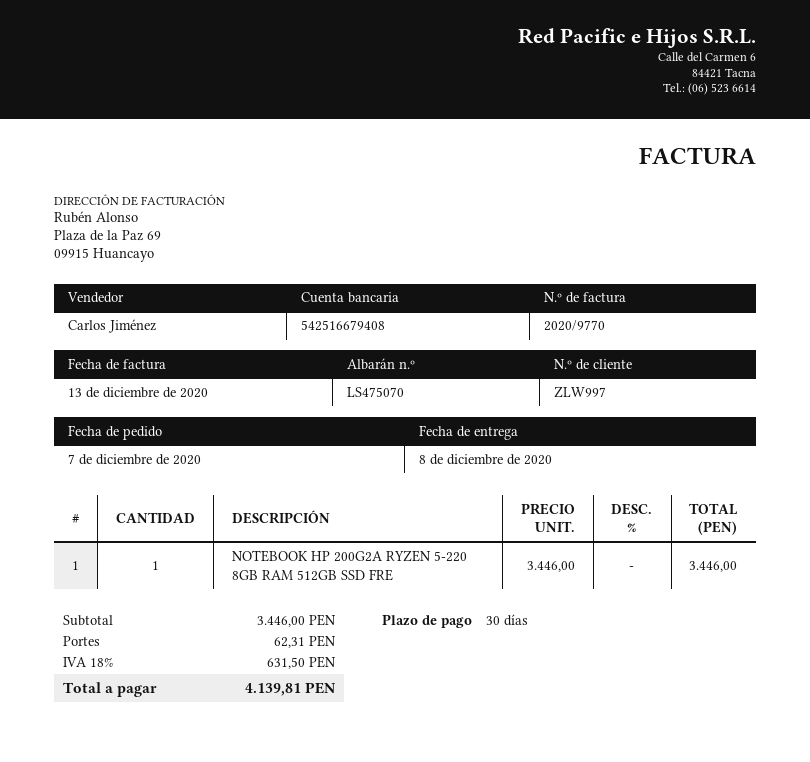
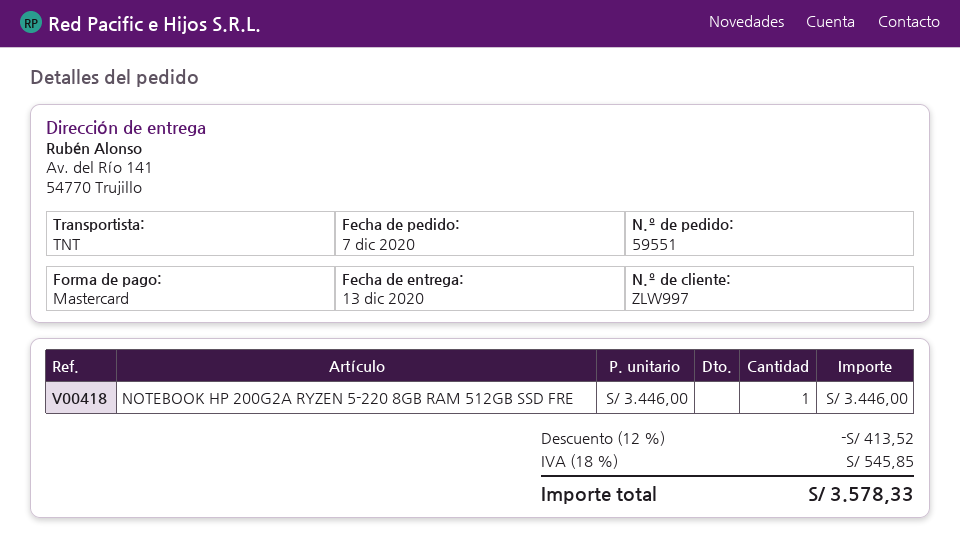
delivery date: 2020-12-08 -> 2020-12-13
discount: none -> 12% = 413.52
shipping: 62.31 -> none
tax: 18% = 631.50 -> 18% = 545.85
total: 4139.81 -> 3578.33

